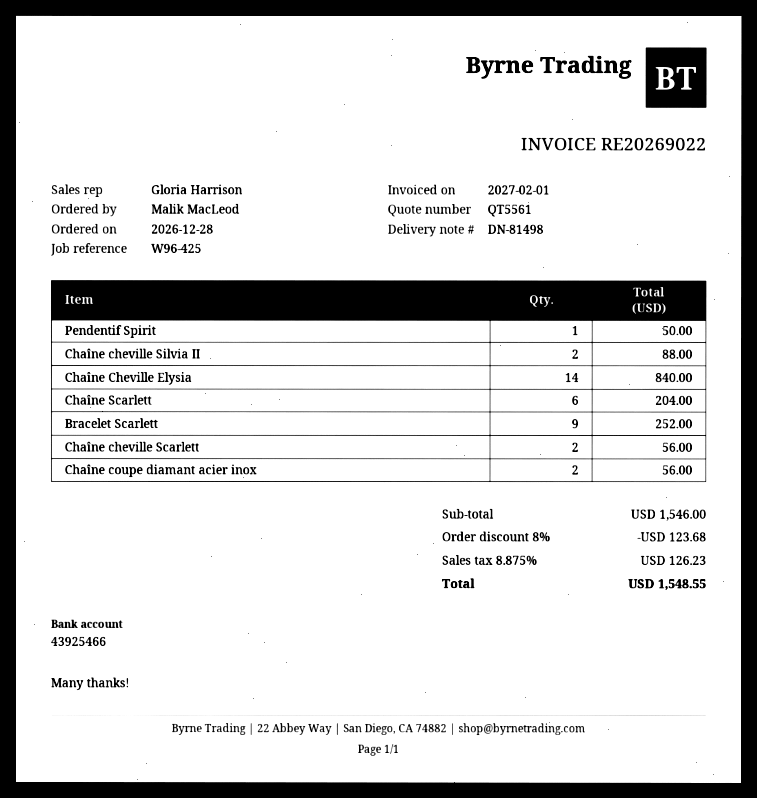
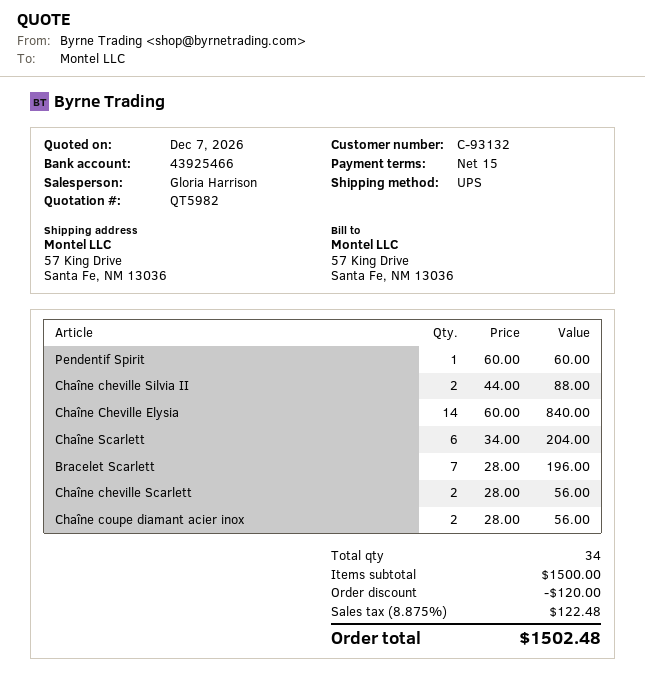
quote number: QT5561 -> QT5982
Pendentif Spirit: 1 for 50.00 -> 1 for 60.00
Bracelet Scarlett: 9 for 252.00 -> 7 for 196.00
subtotal: 1546.00 -> 1500.00
discount: 123.68 -> 120.00
tax: 8.875% = 126.23 -> 8.875% = 122.48
total: 1548.55 -> 1502.48

